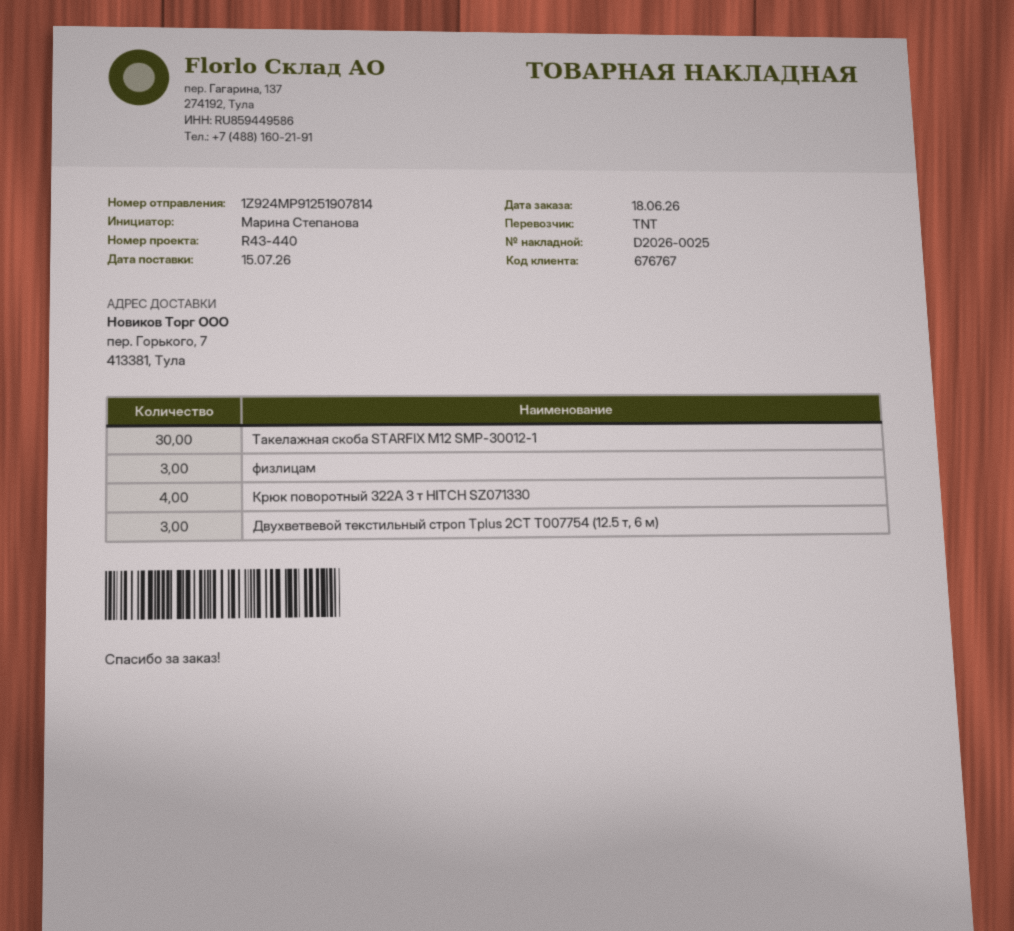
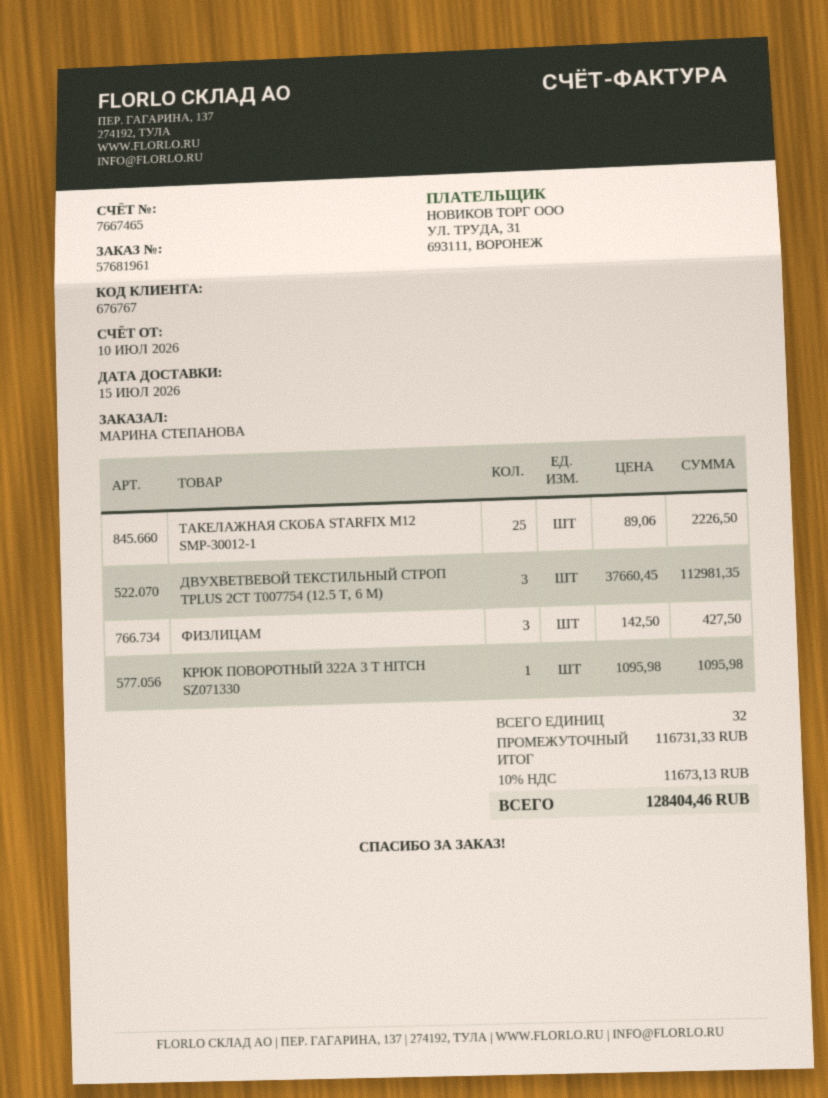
Такелажная скоба STARFIX М12 SMP-30012-1: 30 -> 25
Крюк поворотный 322А 3 т HITCH SZ071330: 4 -> 1

